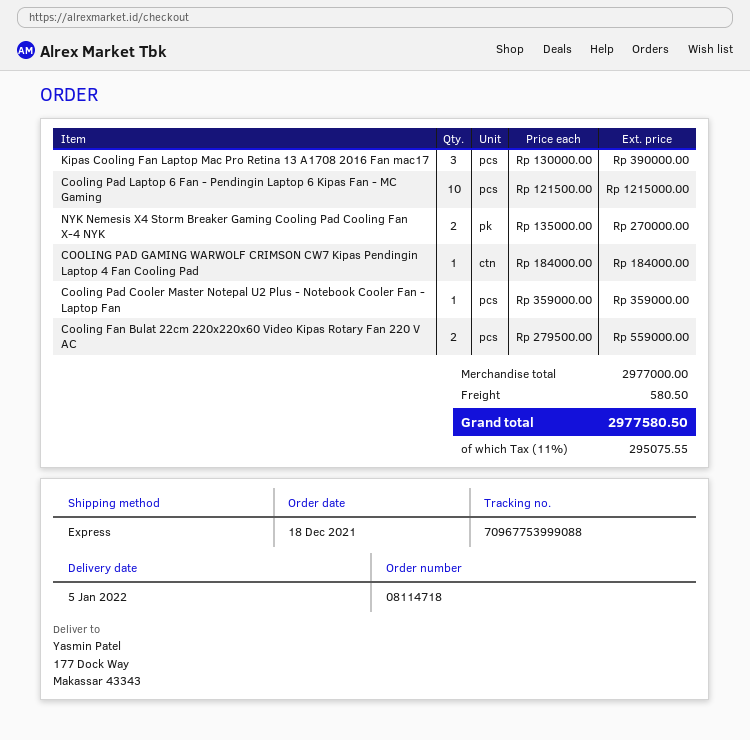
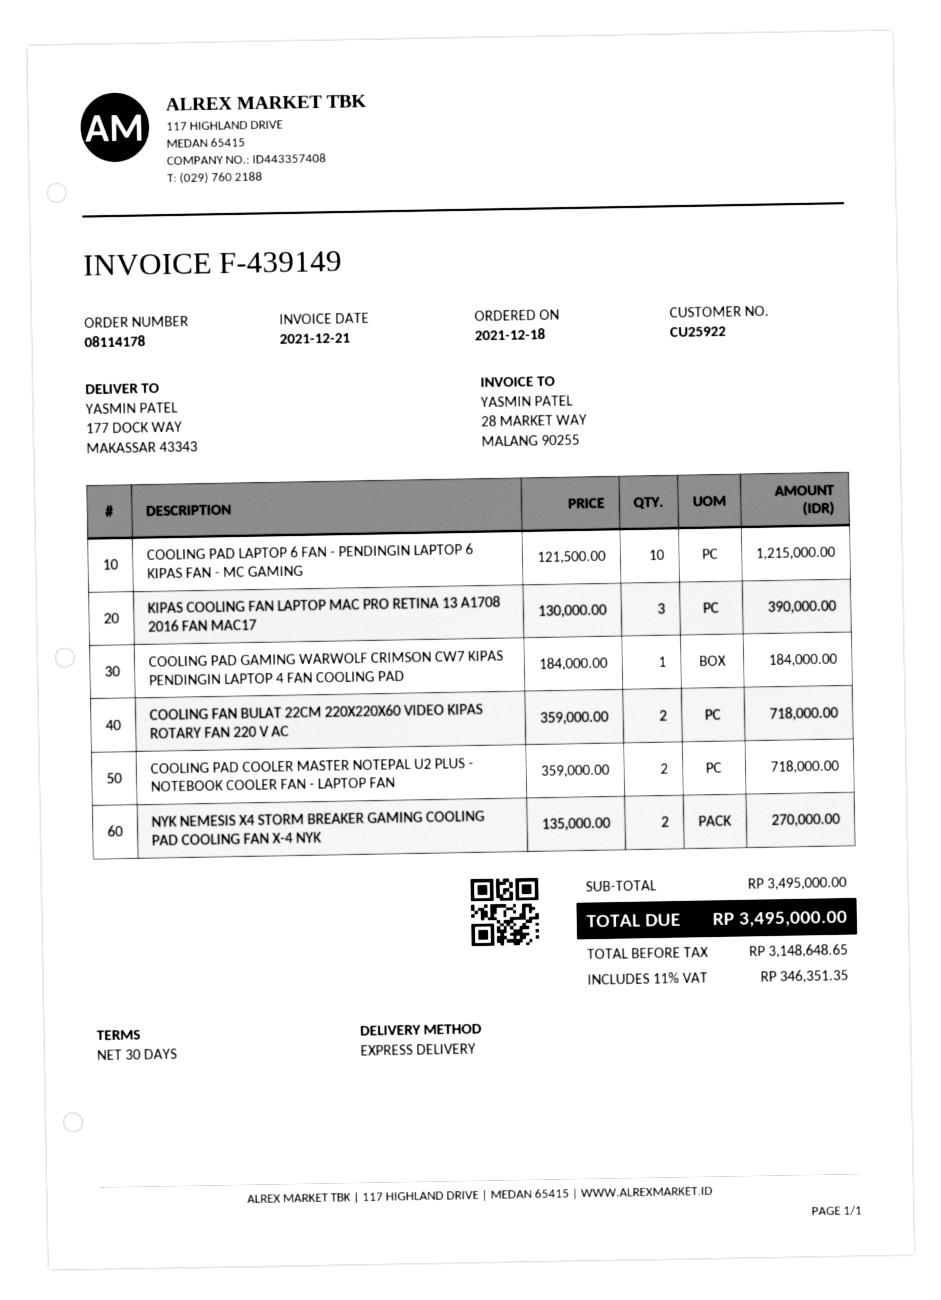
order number: 08114718 -> 08114178
Cooling Pad Cooler Master Notepal U2 Plus - Notebook Cooler Fan - Laptop Fan: 1 x 359000.00 = 359000.00 -> 2 x 359000.00 = 718000.00
Cooling Fan Bulat 22cm 220x220x60 Video Kipas Rotary Fan 220 V AC: 2 x 279500.00 = 559000.00 -> 2 x 359000.00 = 718000.00
subtotal: 2977000.00 -> 3495000.00
shipping: 580.50 -> none
tax: 11% = 295075.55 -> 11% = 346351.35
total: 2977580.50 -> 3495000.00

